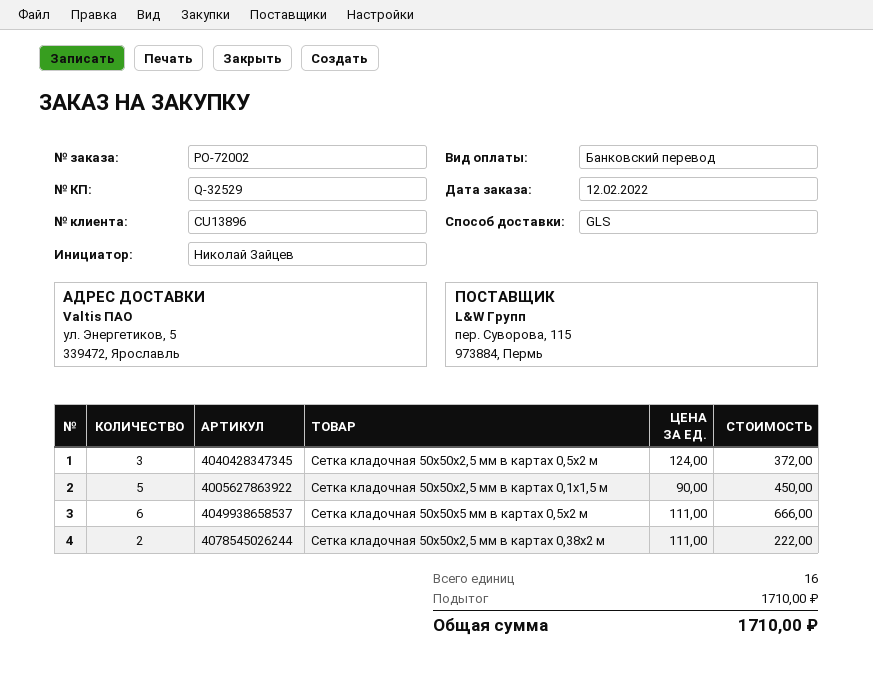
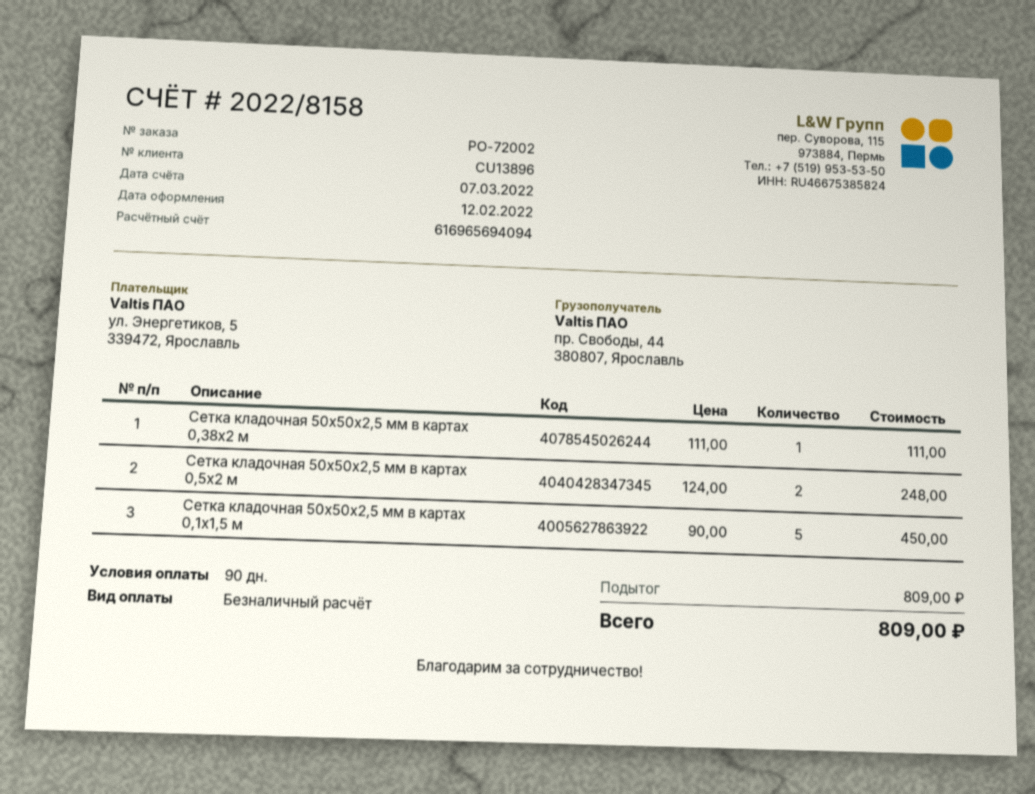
ship to: ул. Энергетиков, 5, 339472, Ярославль -> пр. Свободы, 44, 380807, Ярославль
Сетка кладочная 50х50х2,5 мм в картах 0,5х2 м: 3 x 124.00 = 372.00 -> 2 x 124.00 = 248.00
Сетка кладочная 50х50х5 мм в картах 0,5х2 м: 6 x 111.00 = 666.00 -> none
Сетка кладочная 50х50х2,5 мм в картах 0,38х2 м: 2 x 111.00 = 222.00 -> 1 x 111.00 = 111.00
subtotal: 1710.00 -> 809.00
total: 1710.00 -> 809.00

